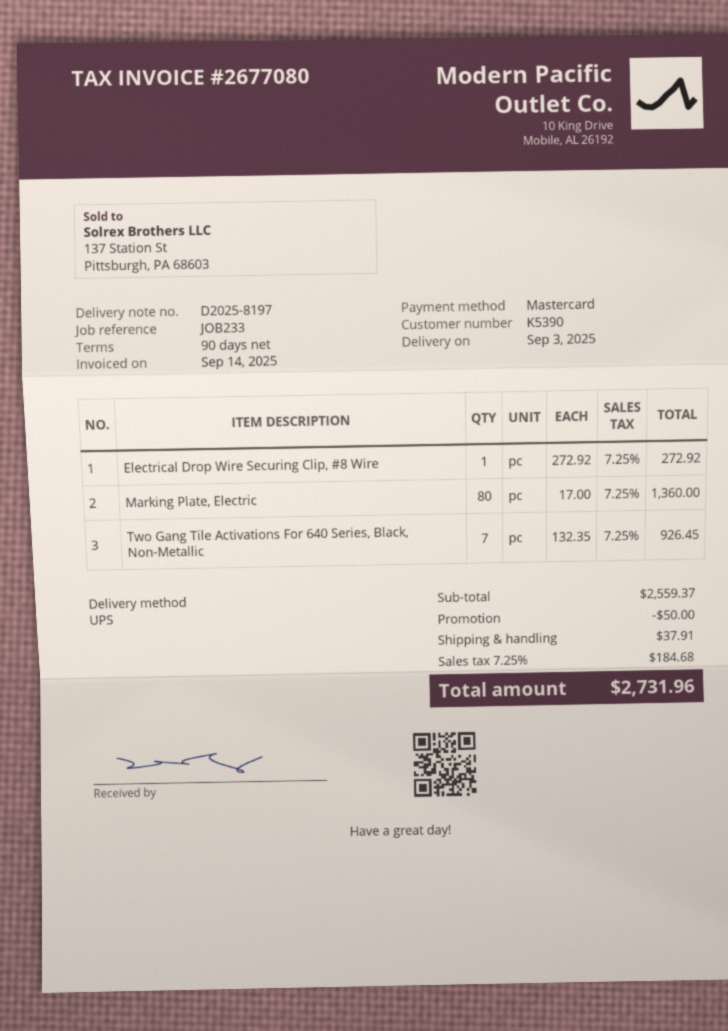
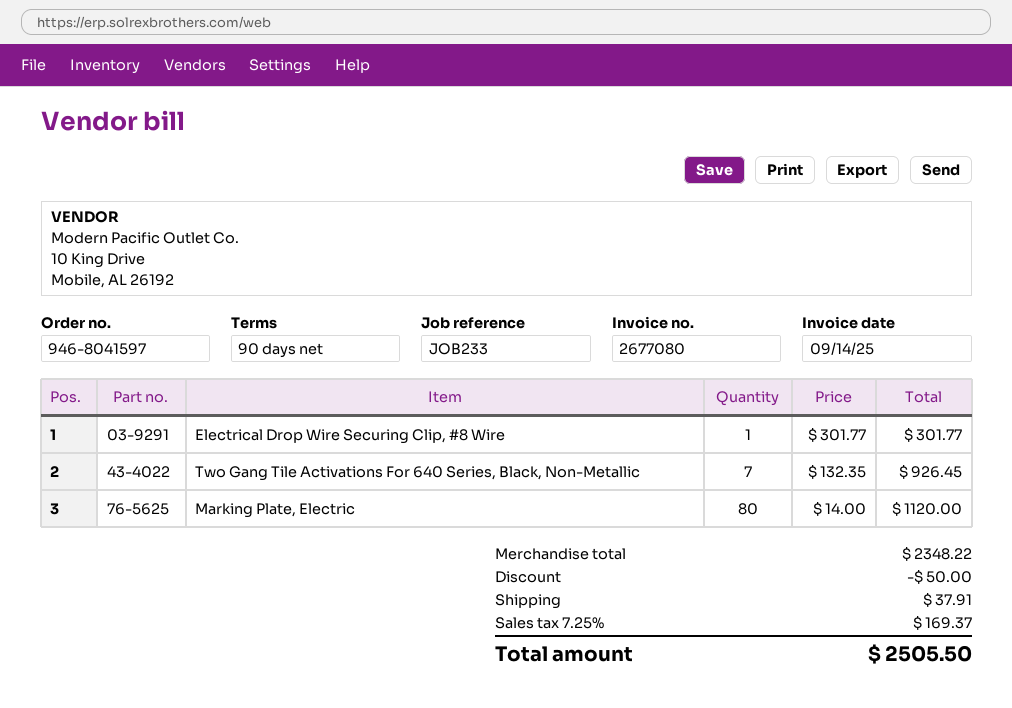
Electrical Drop Wire Securing Clip, #8 Wire: 1 x 272.92 = 272.92 -> 1 x 301.77 = 301.77
Marking Plate, Electric: 80 x 17.00 = 1360.00 -> 80 x 14.00 = 1120.00
subtotal: 2559.37 -> 2348.22
tax: 7.25% = 184.68 -> 7.25% = 169.37
total: 2731.96 -> 2505.50

